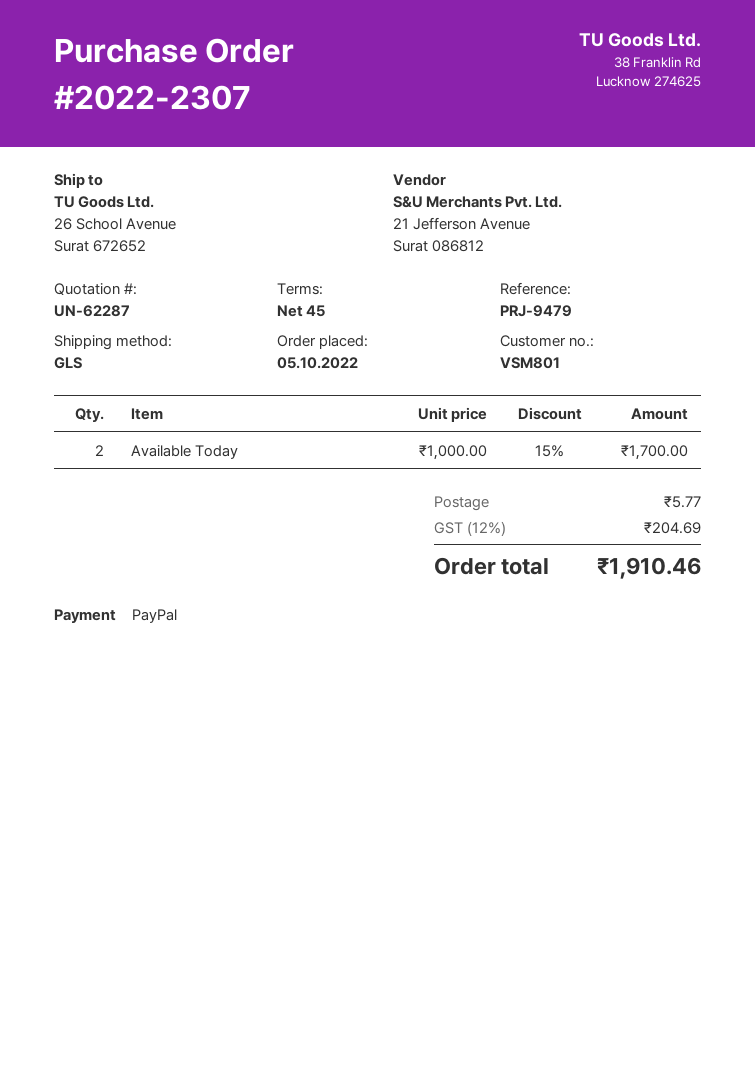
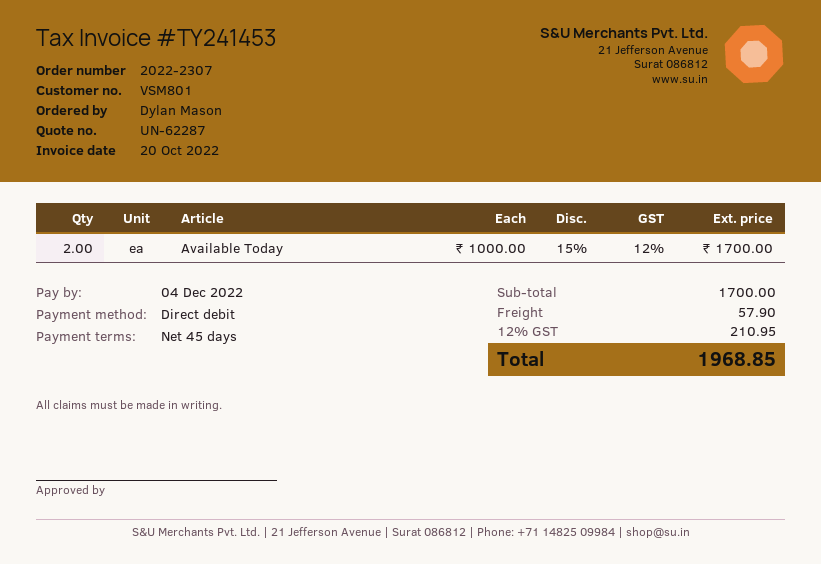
payment method: PayPal -> direct debit
shipping: 5.77 -> 57.90
tax: 12% = 204.69 -> 12% = 210.95
total: 1910.46 -> 1968.85

